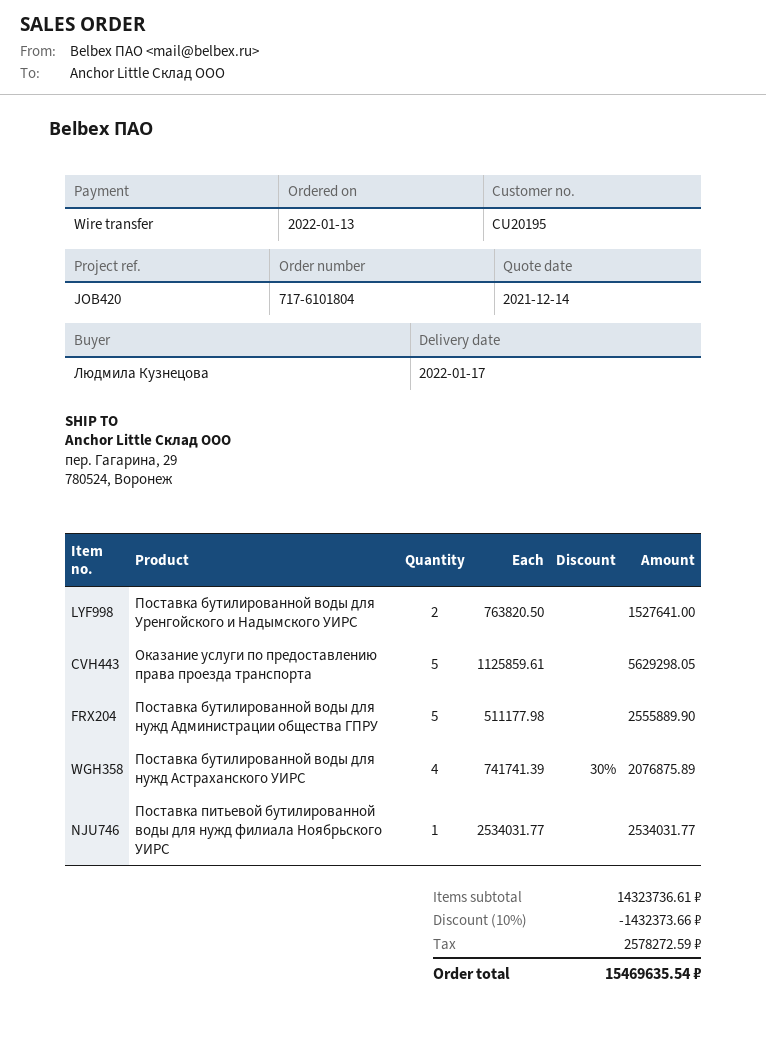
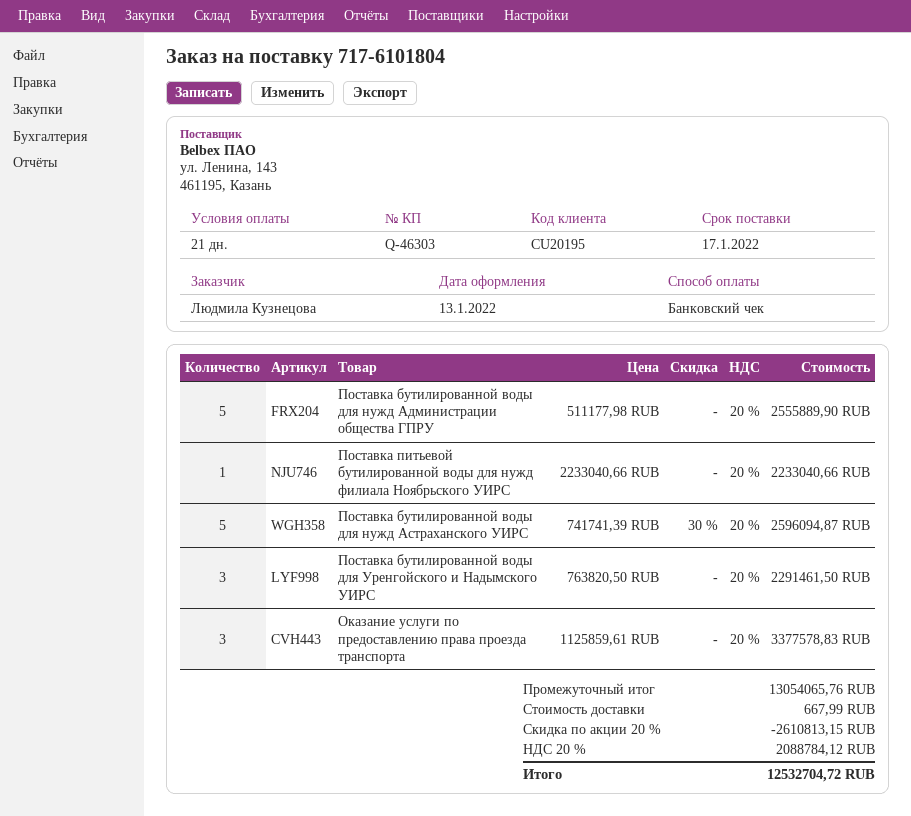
payment method: bank transfer -> cheque
Поставка бутилированной воды для Уренгойского и Надымского УИРС: 2 x 763820.50 = 1527641.00 -> 3 x 763820.50 = 2291461.50
Оказание услуги по предоставлению права проезда транспорта: 5 x 1125859.61 = 5629298.05 -> 3 x 1125859.61 = 3377578.83
Поставка бутилированной воды для нужд Астраханского УИРС: 4 x 741741.39 - 30% = 2076875.89 -> 5 x 741741.39 - 30% = 2596094.87
Поставка питьевой бутилированной воды для нужд филиала Ноябрьского УИРС: 1 x 2534031.77 = 2534031.77 -> 1 x 2233040.66 = 2233040.66
subtotal: 14323736.61 -> 13054065.76
discount: 10% = 1432373.66 -> 20% = 2610813.15
shipping: none -> 667.99
tax: 2578272.59 -> 2088784.12
total: 15469635.54 -> 12532704.72

